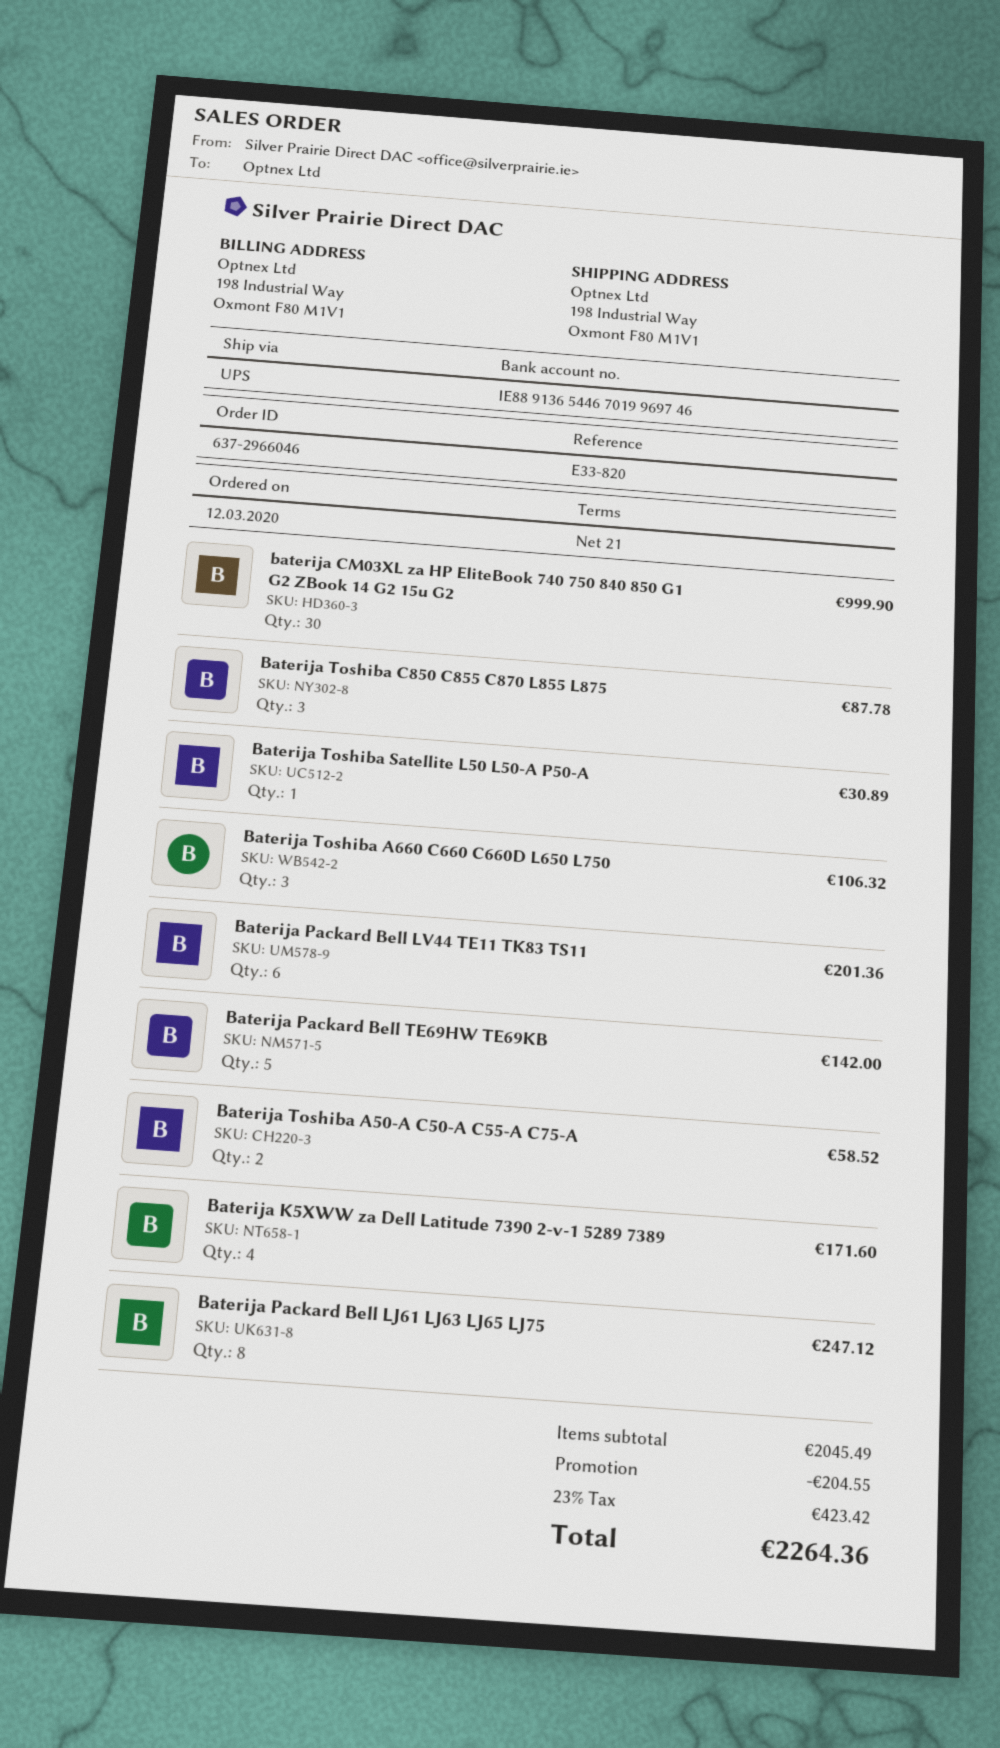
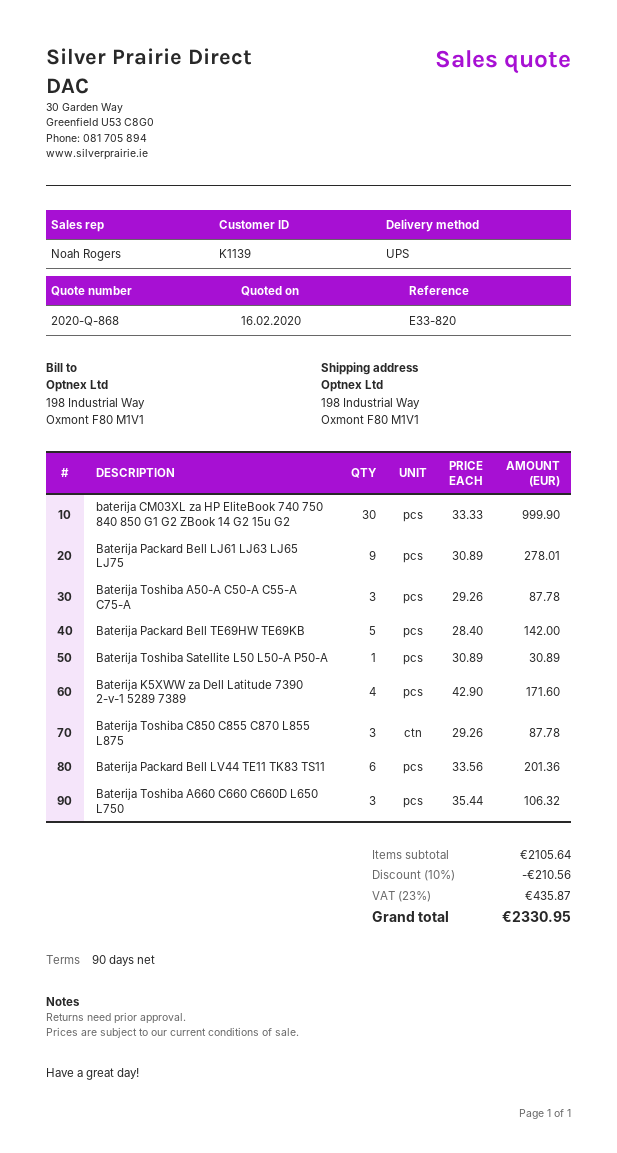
payment terms: 21 days -> 90 days
Baterija Toshiba A50-A C50-A C55-A C75-A: 2 for 58.52 -> 3 for 87.78
Baterija Packard Bell LJ61 LJ63 LJ65 LJ75: 8 for 247.12 -> 9 for 278.01
subtotal: 2045.49 -> 2105.64
discount: 204.55 -> 210.56
tax: 23% = 423.42 -> 23% = 435.87
total: 2264.36 -> 2330.95

